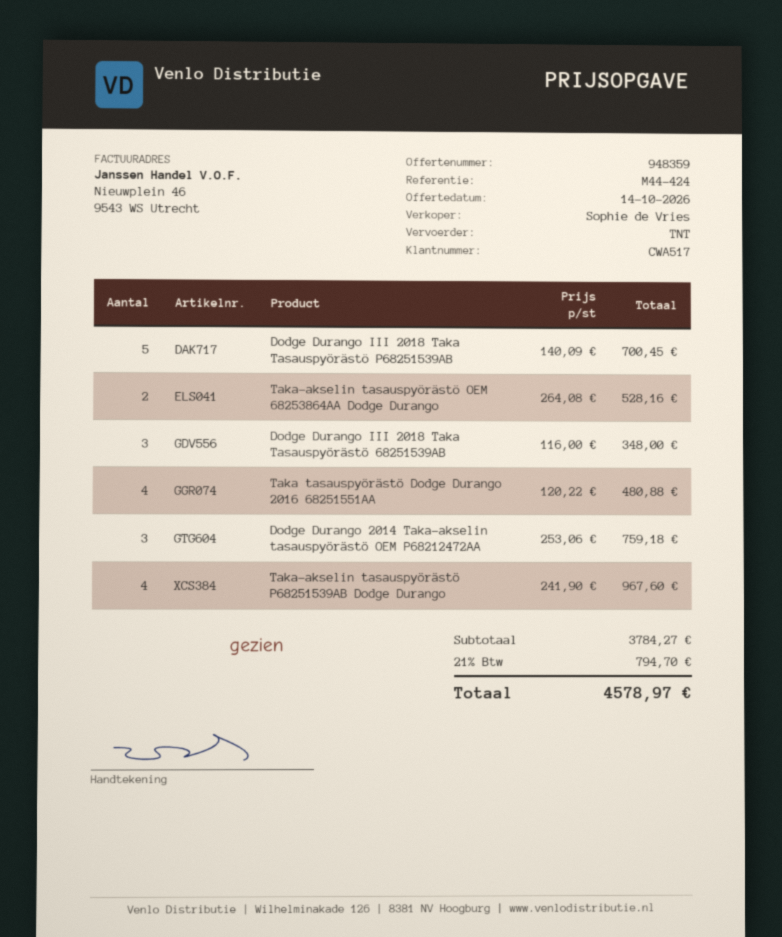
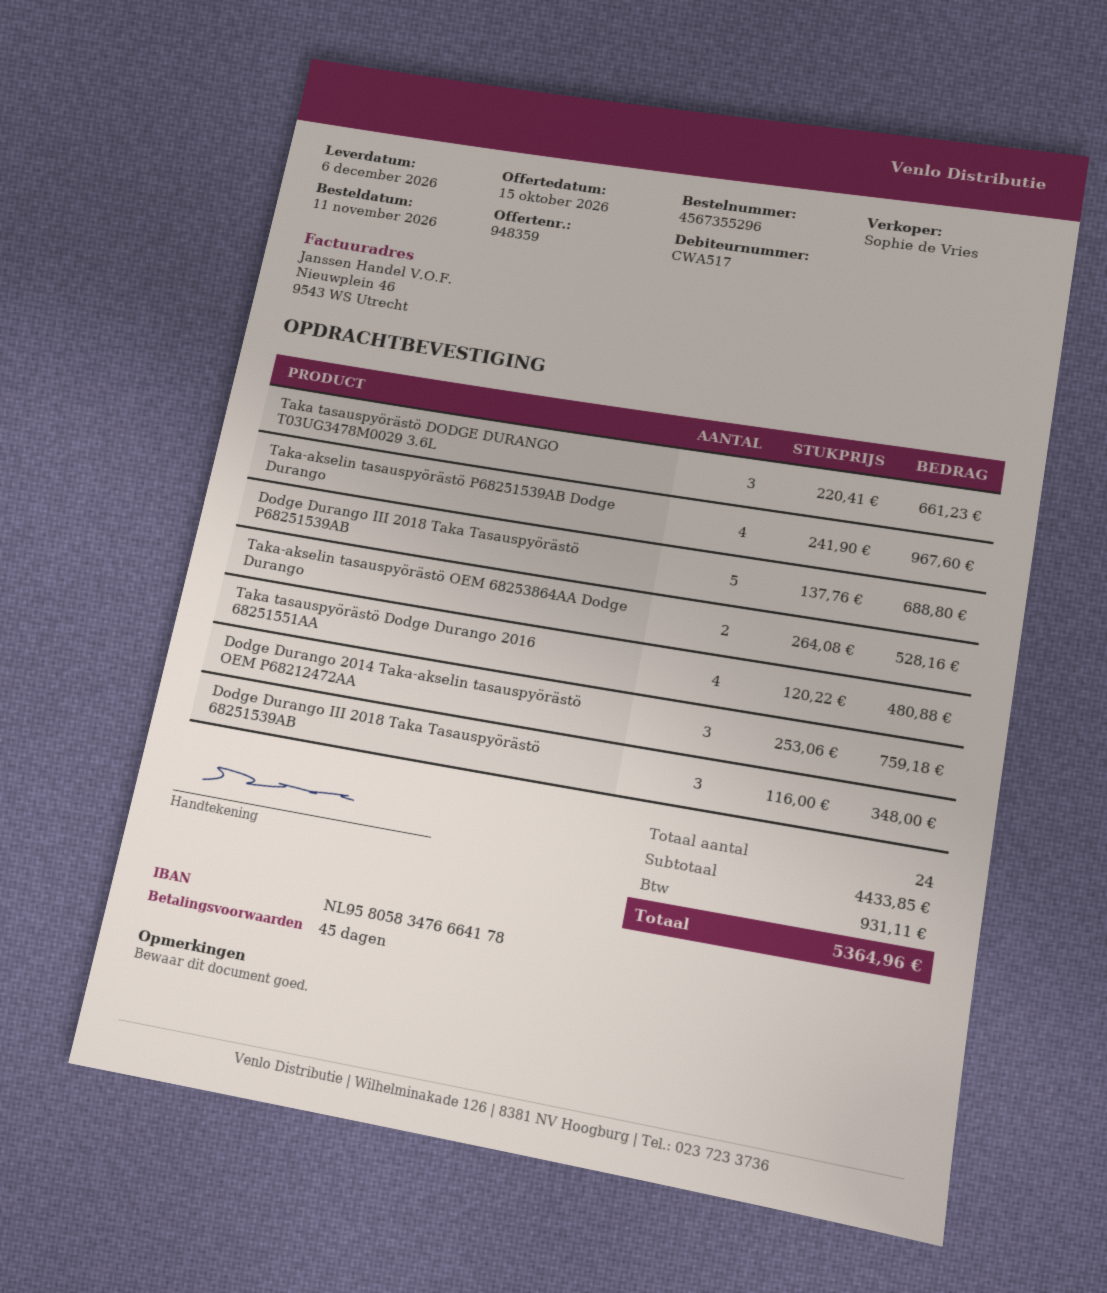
quote date: 2026-10-14 -> 2026-10-15
Dodge Durango III 2018 Taka Tasauspyörästö P68251539AB: 5 x 140.09 = 700.45 -> 5 x 137.76 = 688.80
Taka tasauspyörästö DODGE DURANGO T03UG3478M0029 3.6L: none -> 3 x 220.41 = 661.23
subtotal: 3784.27 -> 4433.85
tax: 794.70 -> 931.11
total: 4578.97 -> 5364.96

